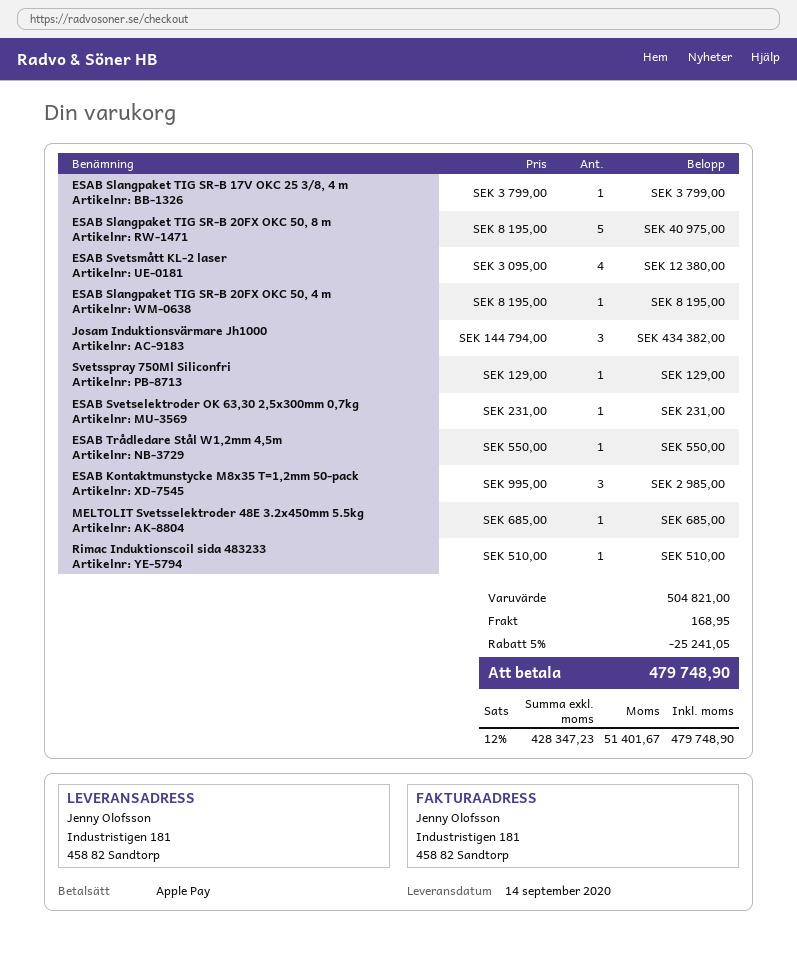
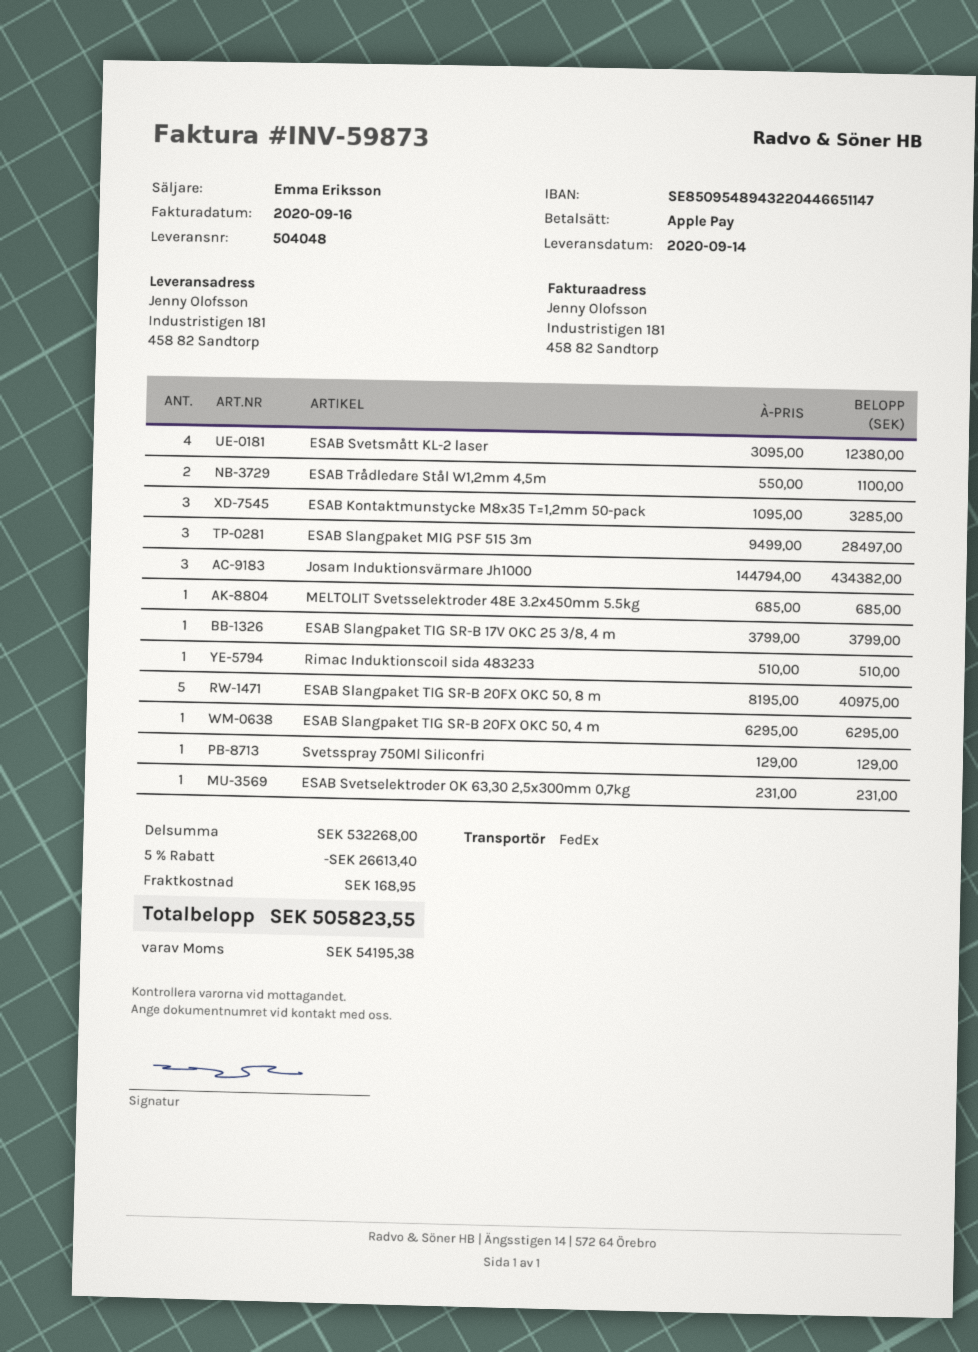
ESAB Slangpaket TIG SR-B 20FX OKC 50, 4 m: 1 x 8195.00 = 8195.00 -> 1 x 6295.00 = 6295.00
ESAB Trådledare Stål W1,2mm 4,5m: 1 x 550.00 = 550.00 -> 2 x 550.00 = 1100.00
ESAB Kontaktmunstycke M8x35 T=1,2mm 50-pack: 3 x 995.00 = 2985.00 -> 3 x 1095.00 = 3285.00
ESAB Slangpaket MIG PSF 515 3m: none -> 3 x 9499.00 = 28497.00
subtotal: 504821.00 -> 532268.00
discount: 5% = 25241.05 -> 5% = 26613.40
tax: 51401.67 -> 54195.38
total: 479748.90 -> 505823.55

